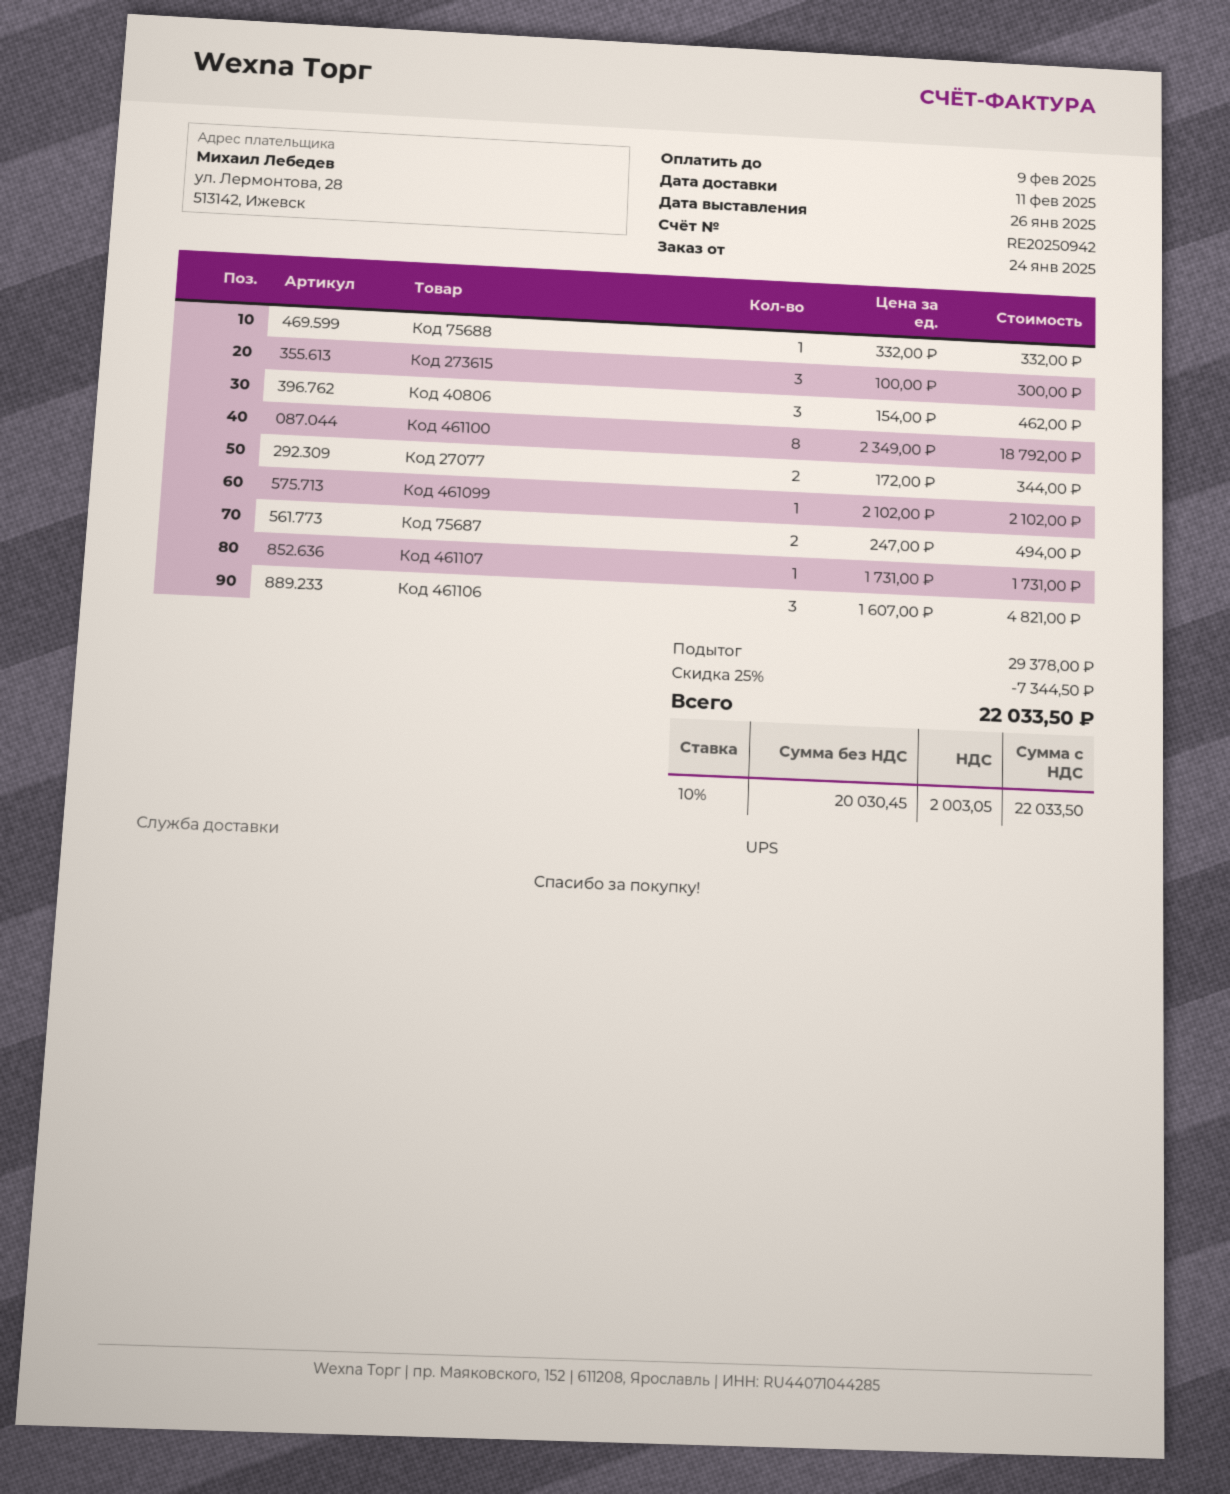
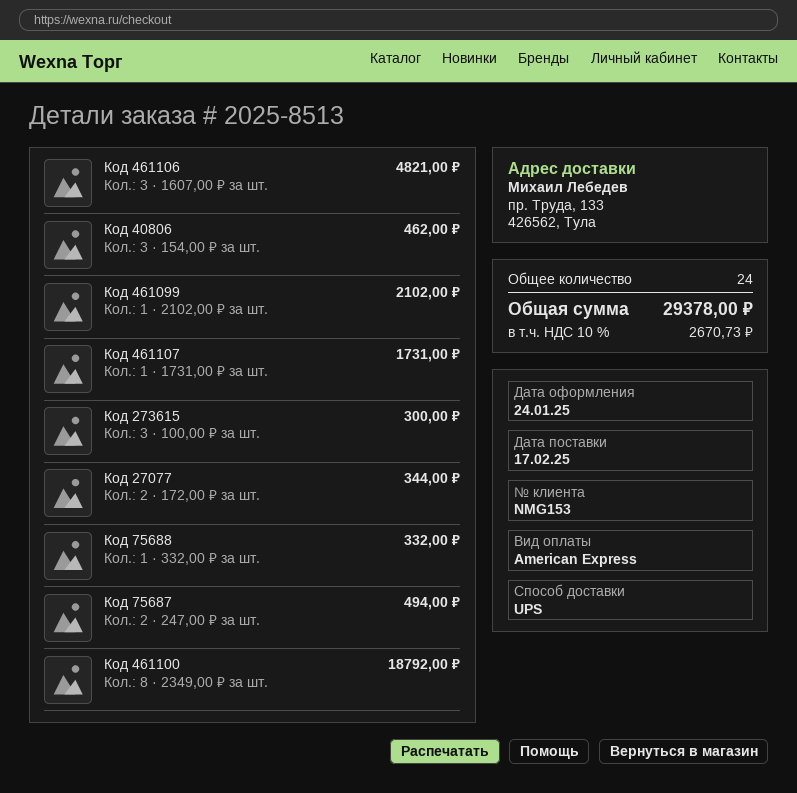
delivery date: 2025-02-11 -> 2025-02-17
discount: 25% = 7344.50 -> none
tax: 10% = 2003.05 -> 10% = 2670.73
total: 22033.50 -> 29378.00

